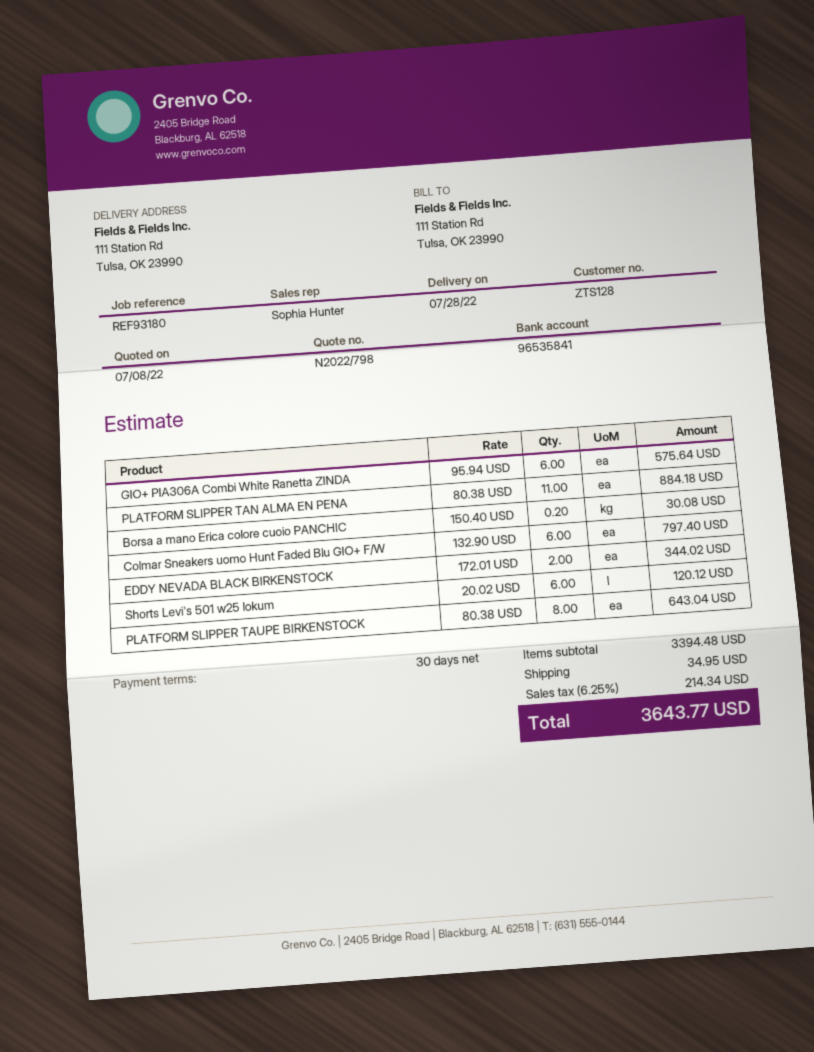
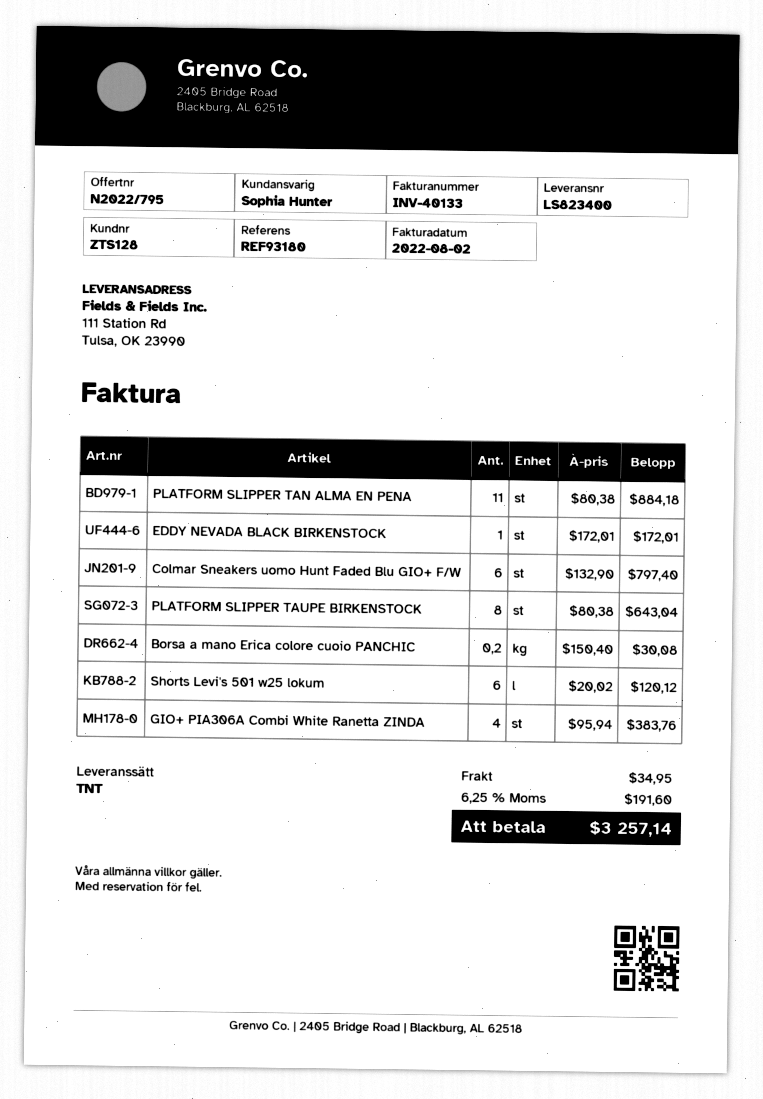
quote number: N2022/798 -> N2022/795
GIO+ PIA306A Combi White Ranetta ZINDA: 6 x 95.94 = 575.64 -> 4 x 95.94 = 383.76
EDDY NEVADA BLACK BIRKENSTOCK: 2 x 172.01 = 344.02 -> 1 x 172.01 = 172.01
tax: 6.25% = 214.34 -> 6.25% = 191.60
total: 3643.77 -> 3257.14

